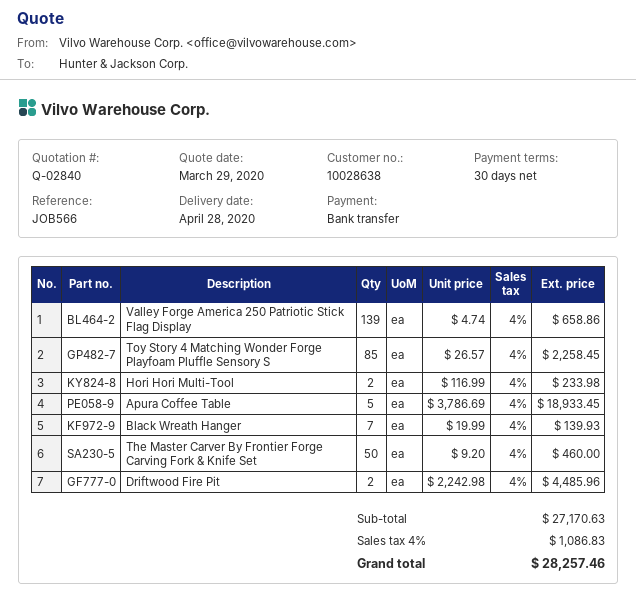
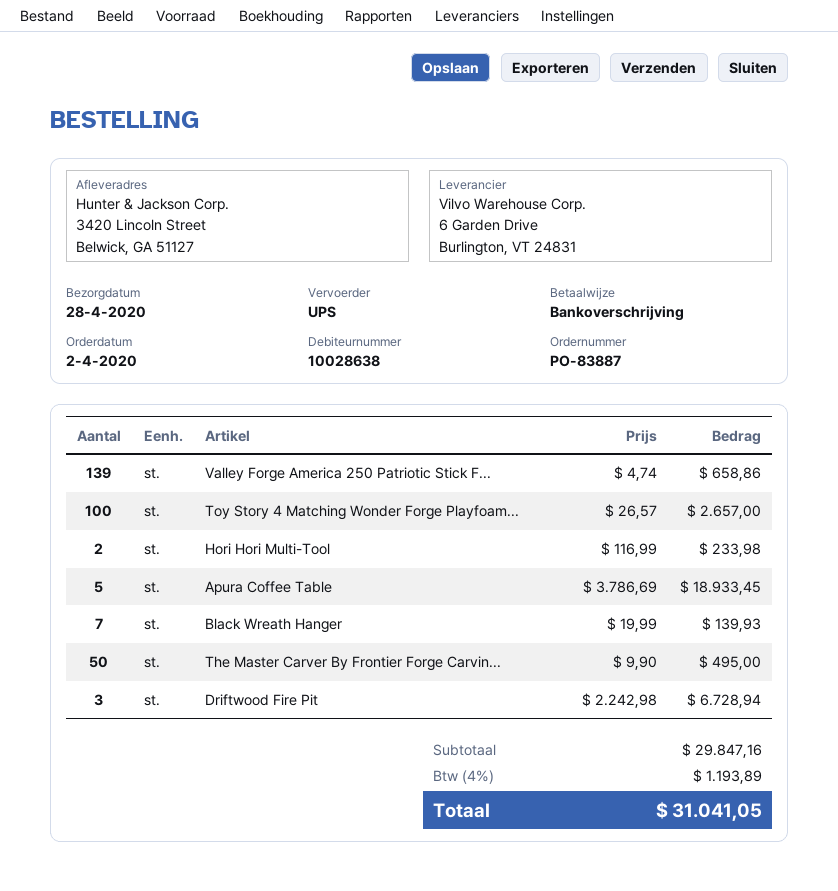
Toy Story 4 Matching Wonder Forge Playfoam Pluffle Sensory S: 85 x 26.57 = 2258.45 -> 100 x 26.57 = 2657.00
The Master Carver By Frontier Forge Carving Fork & Knife Set: 50 x 9.20 = 460.00 -> 50 x 9.90 = 495.00
Driftwood Fire Pit: 2 x 2242.98 = 4485.96 -> 3 x 2242.98 = 6728.94
subtotal: 27170.63 -> 29847.16
tax: 4% = 1086.83 -> 4% = 1193.89
total: 28257.46 -> 31041.05

